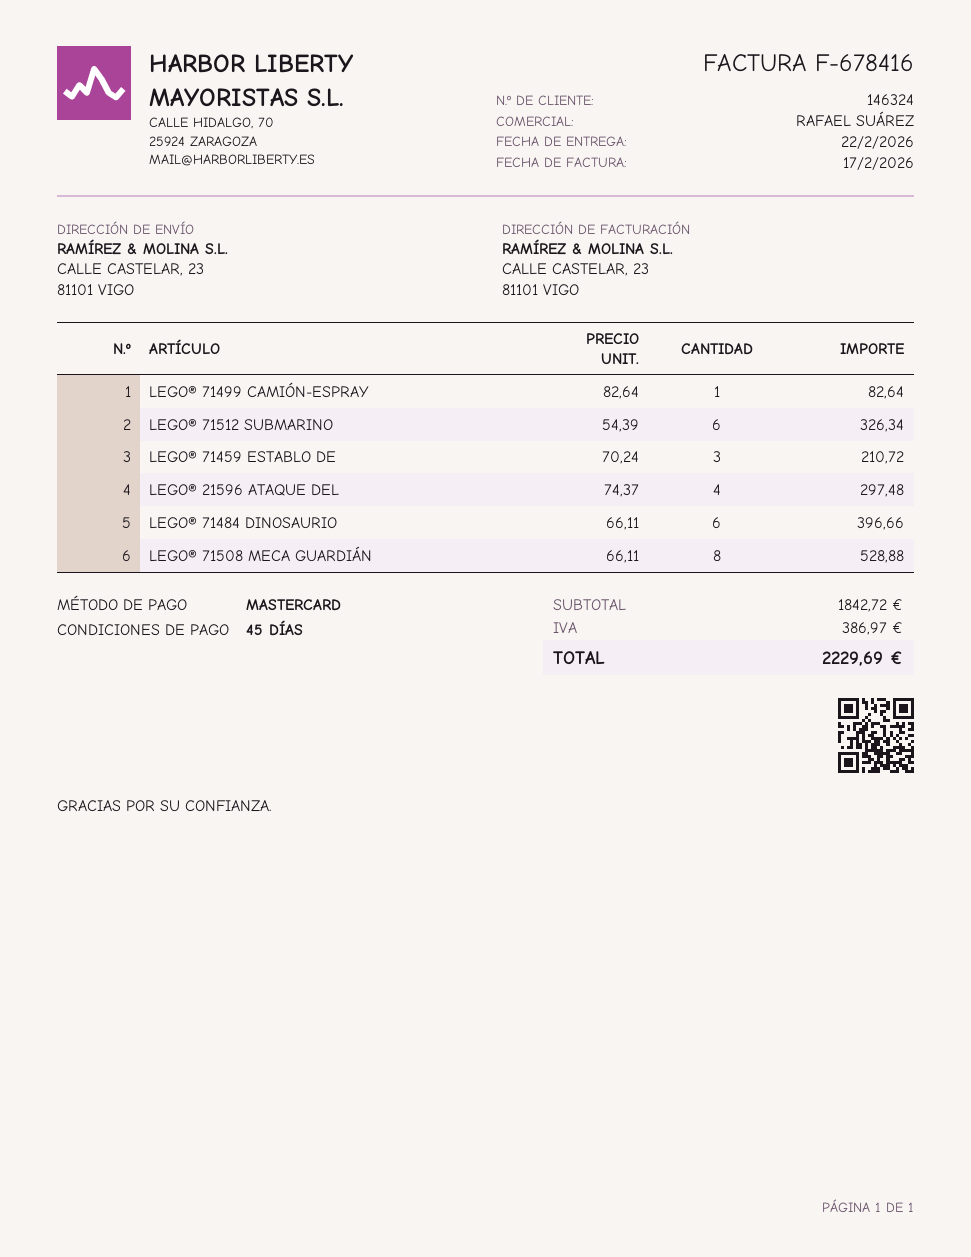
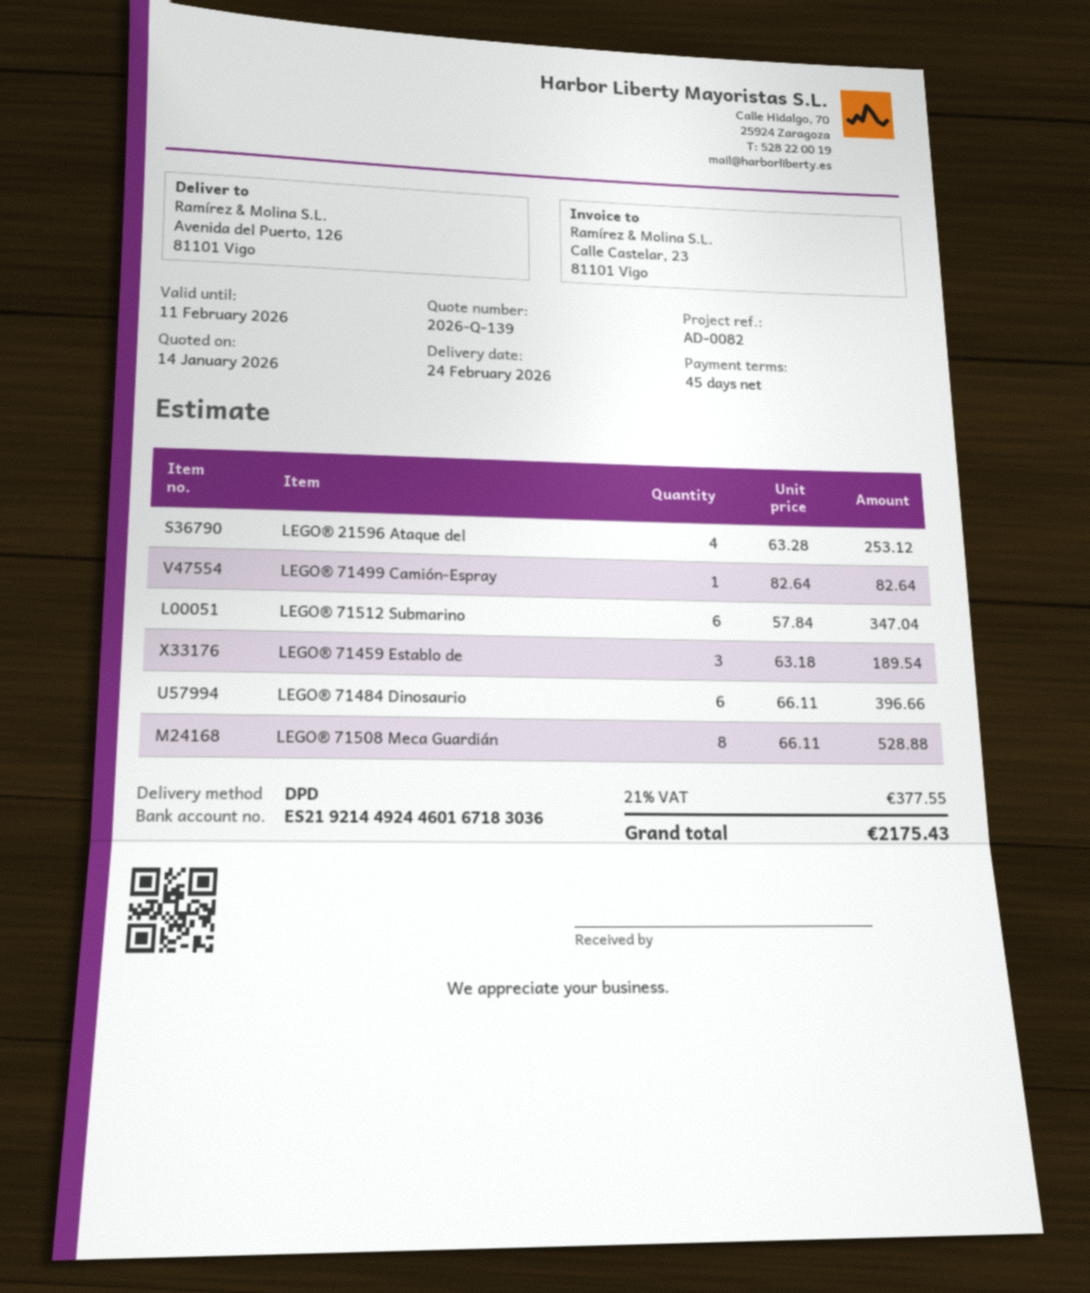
delivery date: 2026-02-22 -> 2026-02-24
ship to: CALLE CASTELAR, 23, 81101 VIGO -> Avenida del Puerto, 126, 81101 Vigo
LEGO® 71512 SUBMARINO: 6 x 54.39 = 326.34 -> 6 x 57.84 = 347.04
LEGO® 71459 ESTABLO DE: 3 x 70.24 = 210.72 -> 3 x 63.18 = 189.54
LEGO® 21596 ATAQUE DEL: 4 x 74.37 = 297.48 -> 4 x 63.28 = 253.12
tax: 386.97 -> 377.55
total: 2229.69 -> 2175.43

